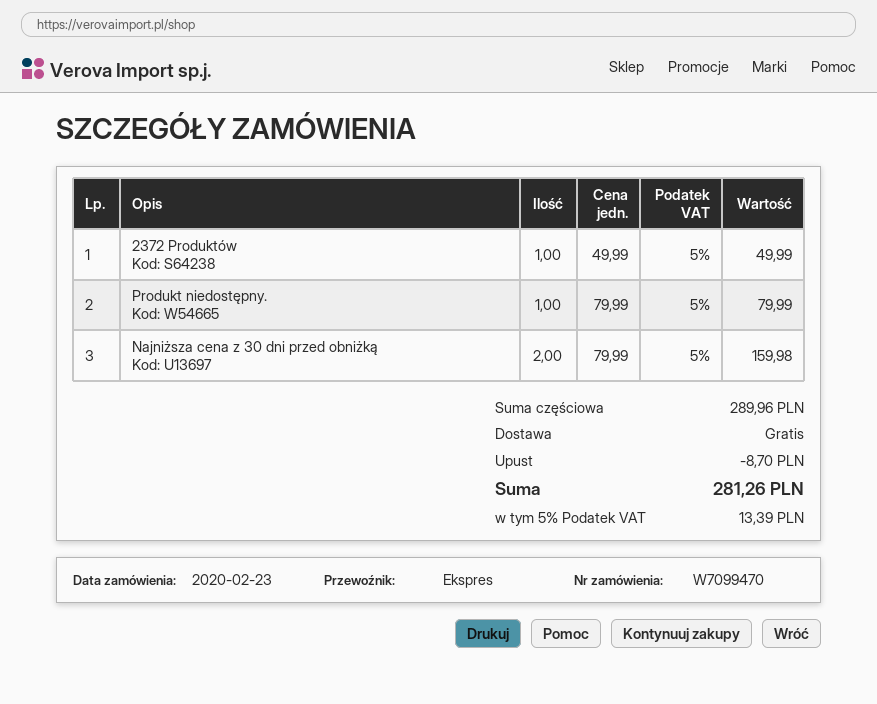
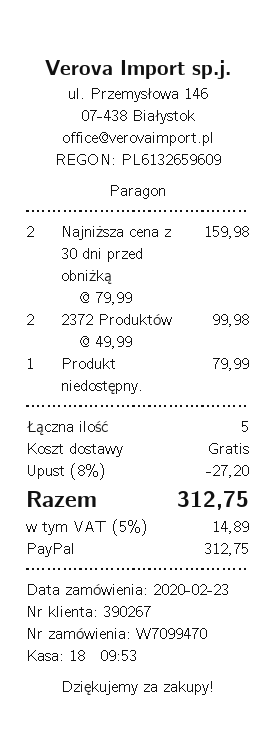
2372 Produktów: 1 x 49.99 = 49.99 -> 2 x 49.99 = 99.98
discount: 8.70 -> 27.20
tax: 5% = 13.39 -> 5% = 14.89
total: 281.26 -> 312.75

